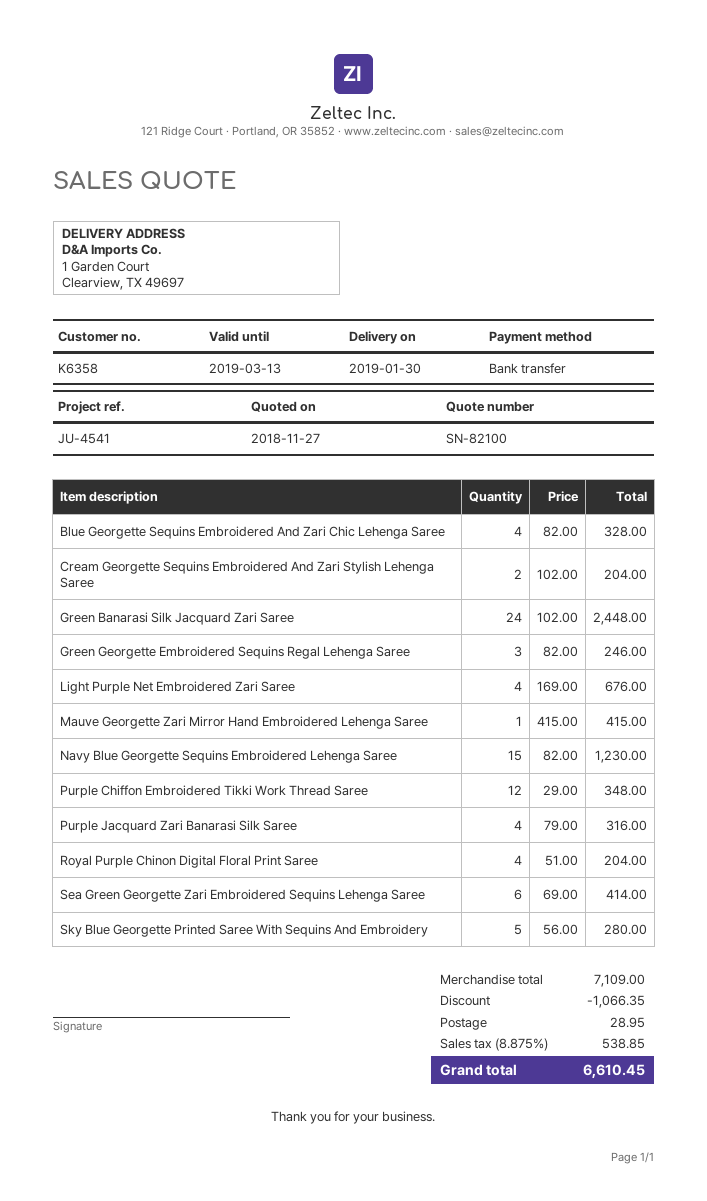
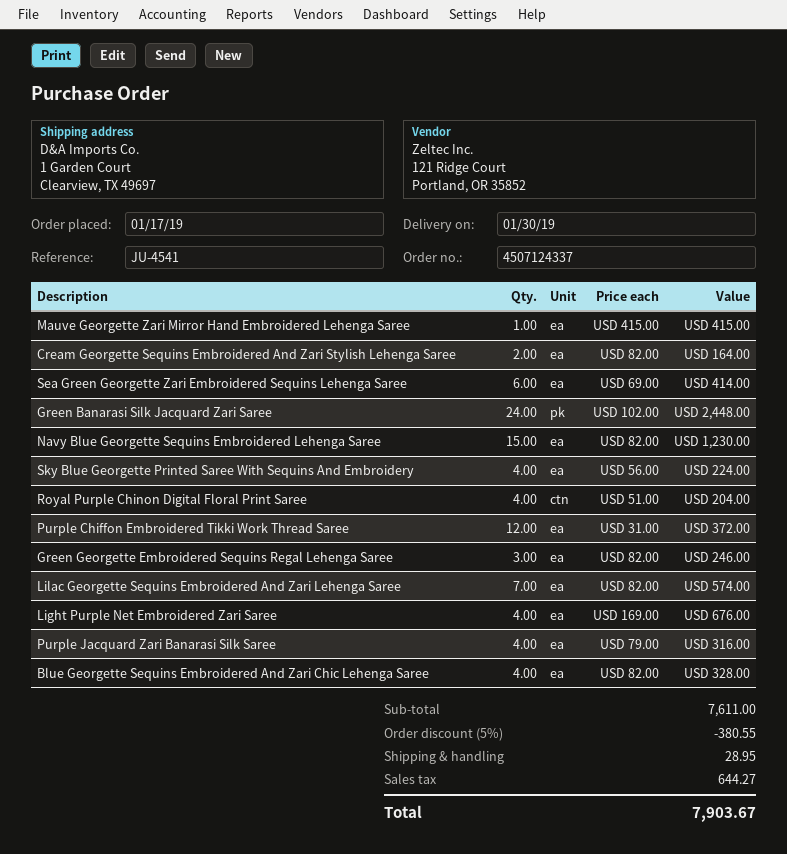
Cream Georgette Sequins Embroidered And Zari Stylish Lehenga Saree: 2 x 102.00 = 204.00 -> 2 x 82.00 = 164.00
Purple Chiffon Embroidered Tikki Work Thread Saree: 12 x 29.00 = 348.00 -> 12 x 31.00 = 372.00
Sky Blue Georgette Printed Saree With Sequins And Embroidery: 5 x 56.00 = 280.00 -> 4 x 56.00 = 224.00
Lilac Georgette Sequins Embroidered And Zari Lehenga Saree: none -> 7 x 82.00 = 574.00
subtotal: 7109.00 -> 7611.00
discount: 1066.35 -> 380.55
tax: 538.85 -> 644.27
total: 6610.45 -> 7903.67

